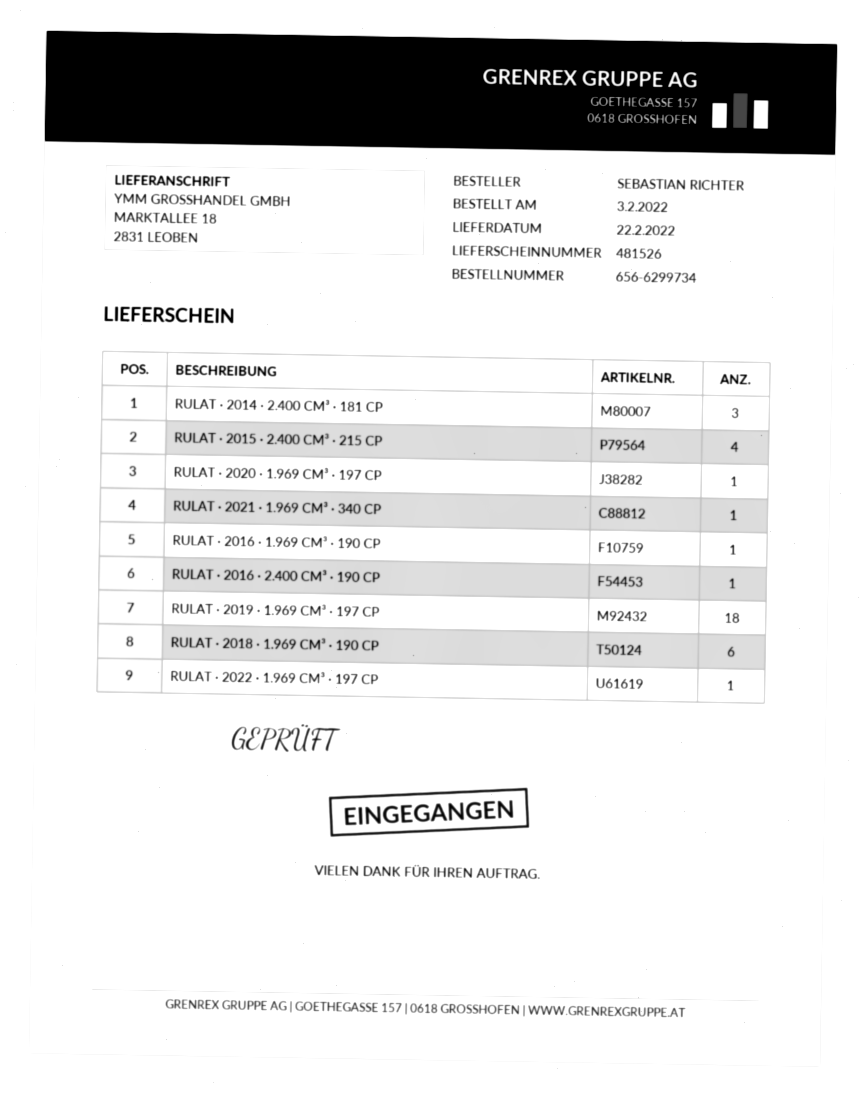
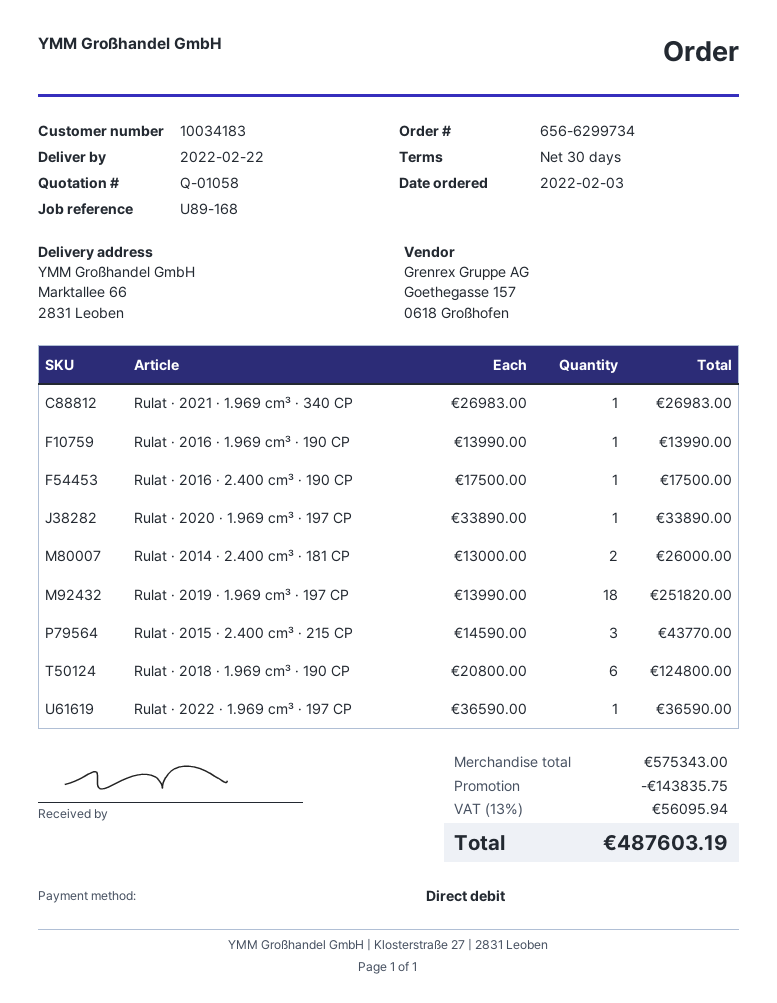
ship to: MARKTALLEE 18, 2831 LEOBEN -> Marktallee 66, 2831 Leoben
RULAT · 2014 · 2.400 CM³ · 181 CP: 3 -> 2
RULAT · 2015 · 2.400 CM³ · 215 CP: 4 -> 3

